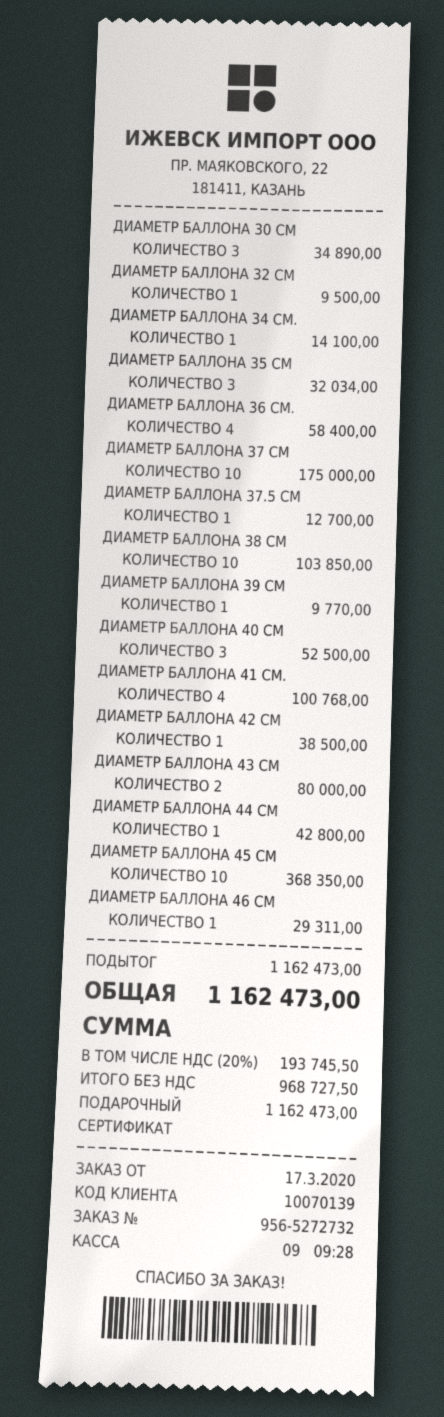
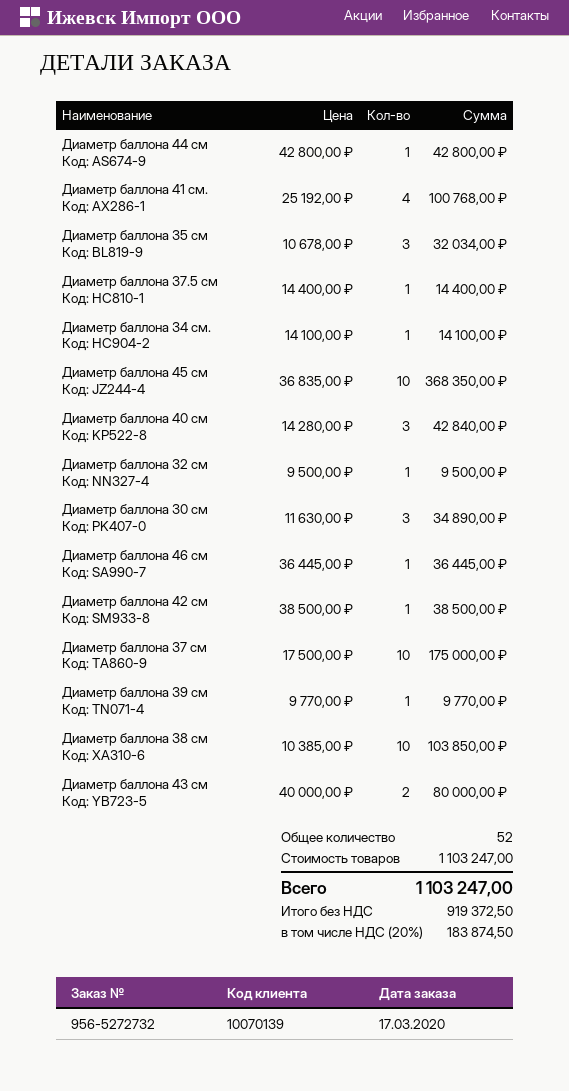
ДИАМЕТР БАЛЛОНА 36 СМ.: 4 for 58400.00 -> none
ДИАМЕТР БАЛЛОНА 37.5 СМ: 1 for 12700.00 -> 1 for 14400.00
ДИАМЕТР БАЛЛОНА 40 СМ: 3 for 52500.00 -> 3 for 42840.00
ДИАМЕТР БАЛЛОНА 46 СМ: 1 for 29311.00 -> 1 for 36445.00
subtotal: 1162473.00 -> 1103247.00
net: 968727.50 -> 919372.50
tax: 20% = 193745.50 -> 20% = 183874.50
total: 1162473.00 -> 1103247.00

